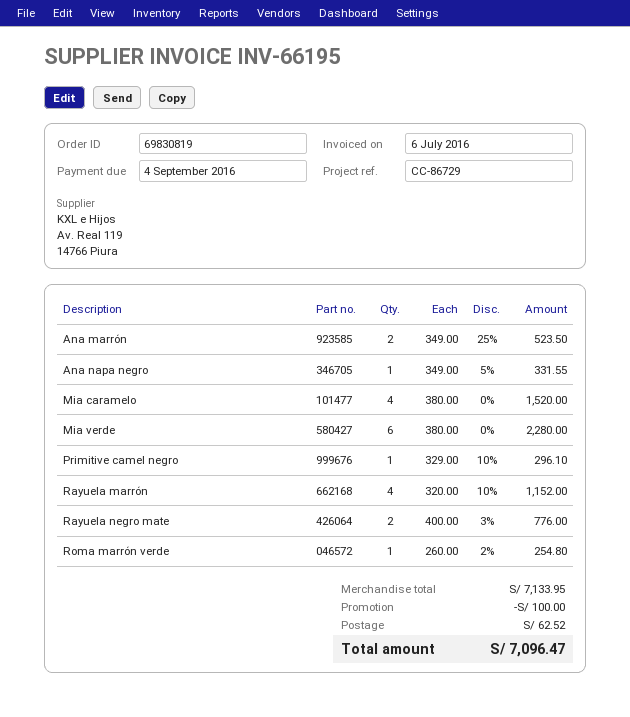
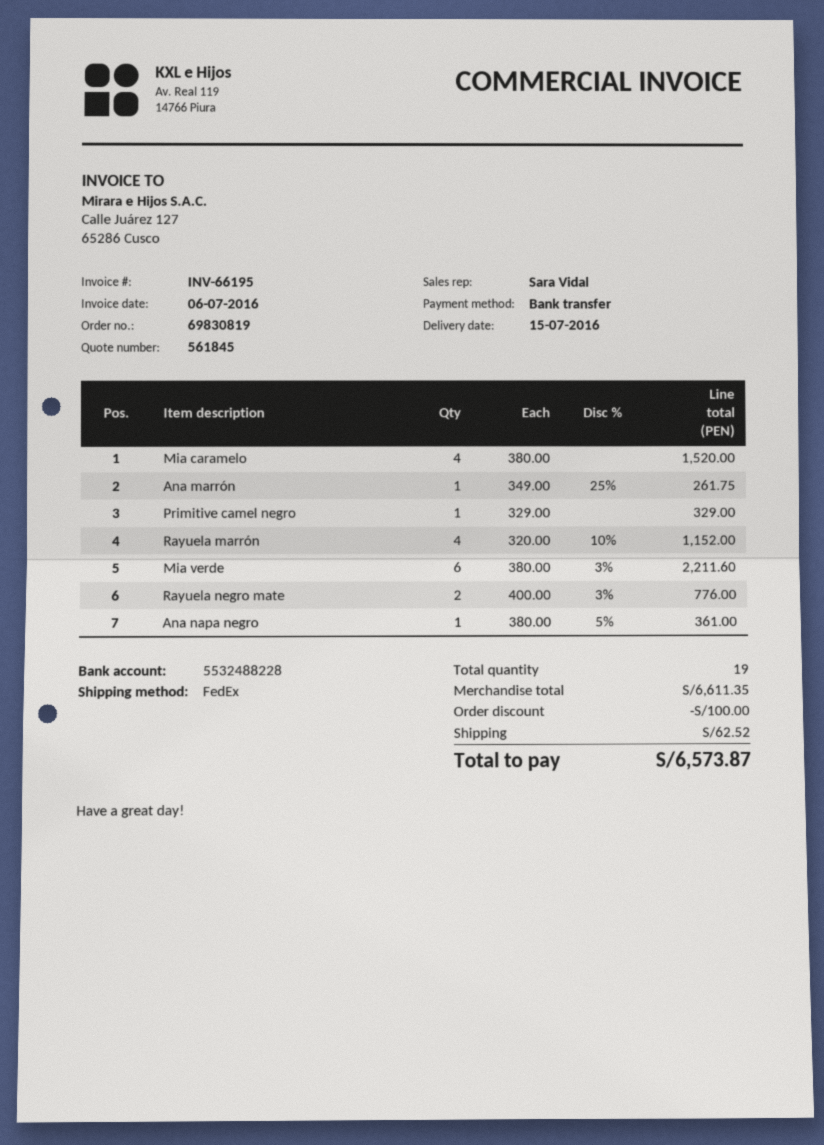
Ana marrón: 2 x 349.00 - 25% = 523.50 -> 1 x 349.00 - 25% = 261.75
Ana napa negro: 1 x 349.00 - 5% = 331.55 -> 1 x 380.00 - 5% = 361.00
Mia verde: 6 x 380.00 = 2280.00 -> 6 x 380.00 - 3% = 2211.60
Primitive camel negro: 1 x 329.00 - 10% = 296.10 -> 1 x 329.00 = 329.00
Roma marrón verde: 1 x 260.00 - 2% = 254.80 -> none
subtotal: 7133.95 -> 6611.35
total: 7096.47 -> 6573.87

